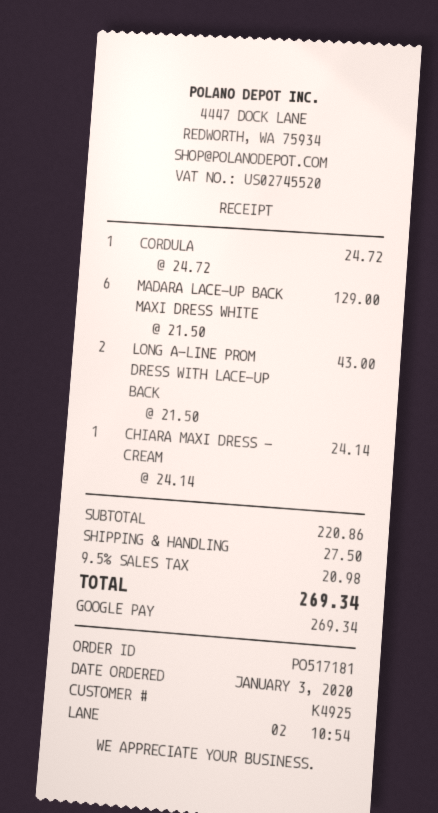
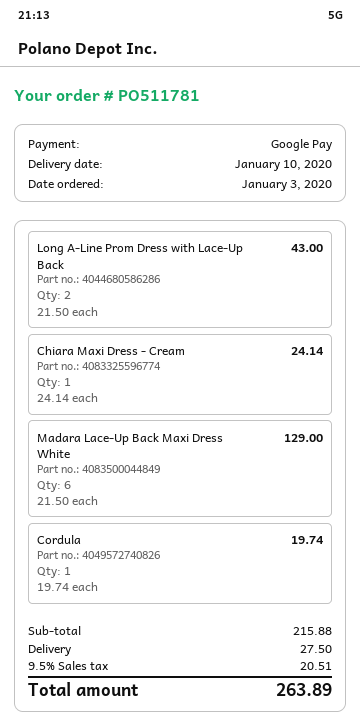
order number: PO517181 -> PO511781
CORDULA: 1 x 24.72 = 24.72 -> 1 x 19.74 = 19.74
subtotal: 220.86 -> 215.88
tax: 9.5% = 20.98 -> 9.5% = 20.51
total: 269.34 -> 263.89

